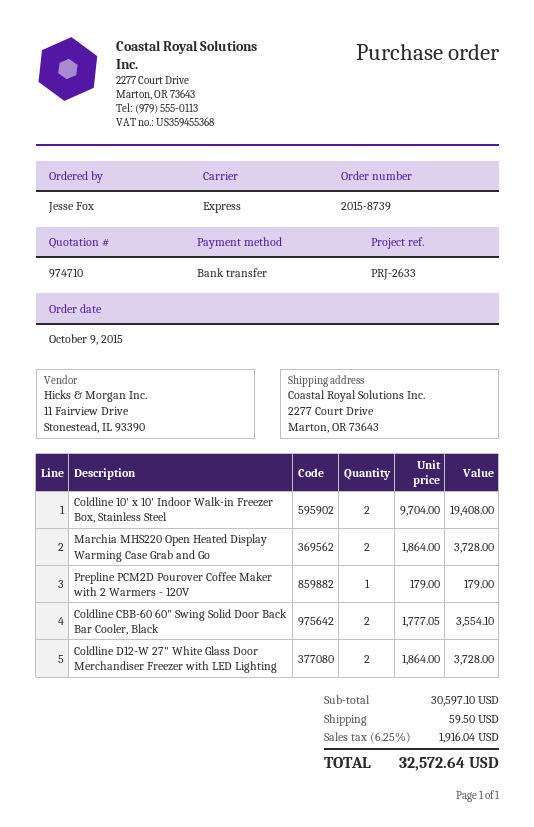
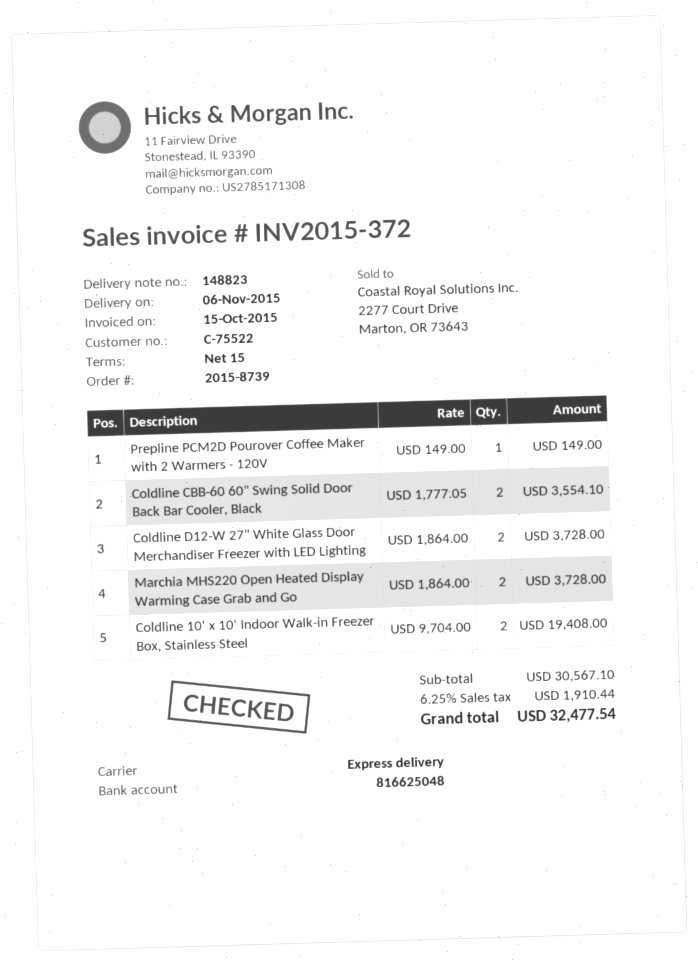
Prepline PCM2D Pourover Coffee Maker with 2 Warmers - 120V: 1 x 179.00 = 179.00 -> 1 x 149.00 = 149.00
subtotal: 30597.10 -> 30567.10
shipping: 59.50 -> none
tax: 6.25% = 1916.04 -> 6.25% = 1910.44
total: 32572.64 -> 32477.54

